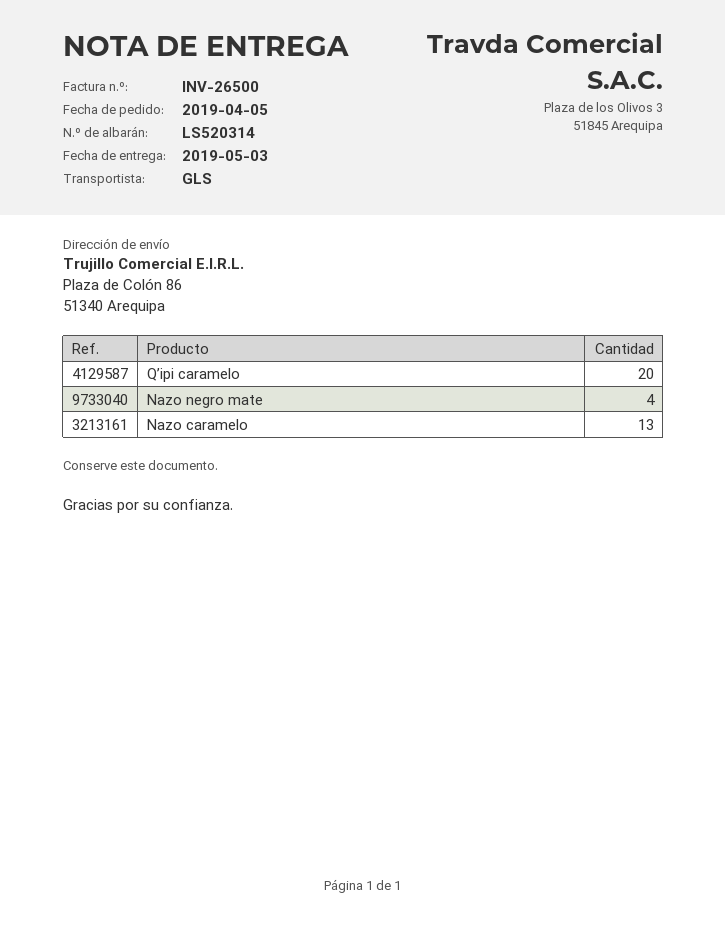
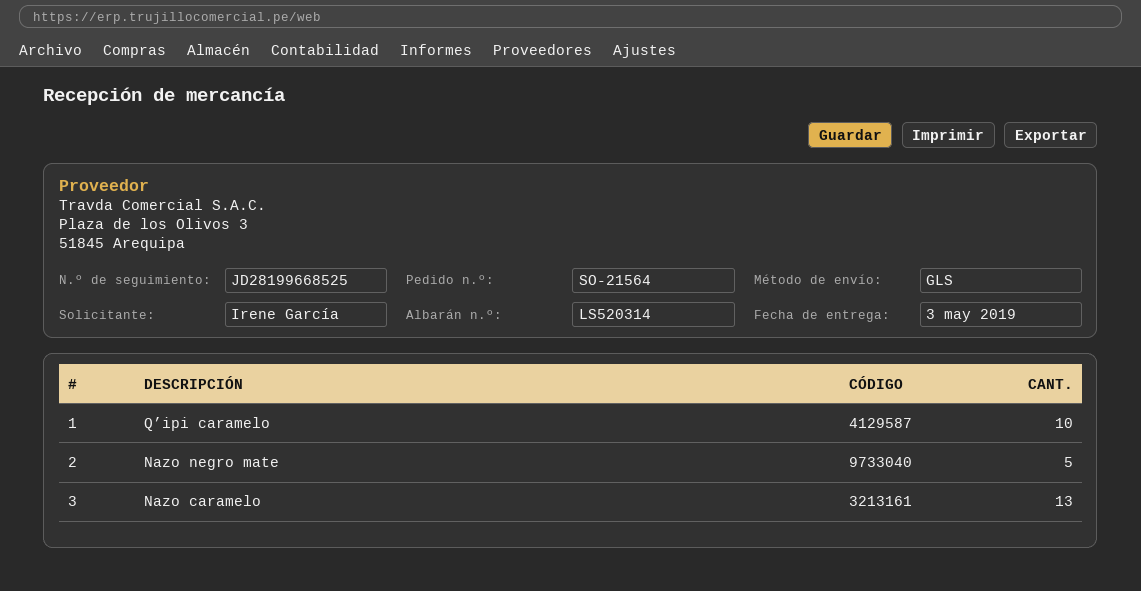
Q’ipi caramelo: 20 -> 10
Nazo negro mate: 4 -> 5

